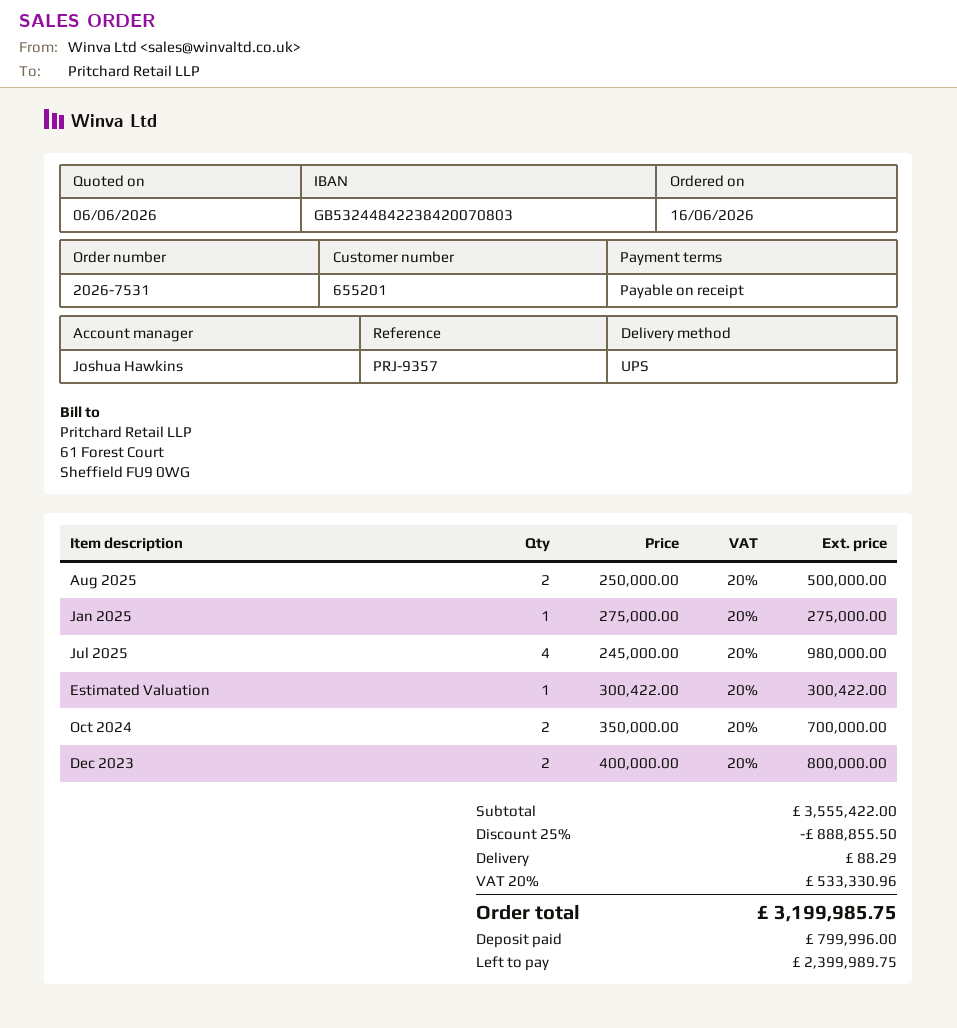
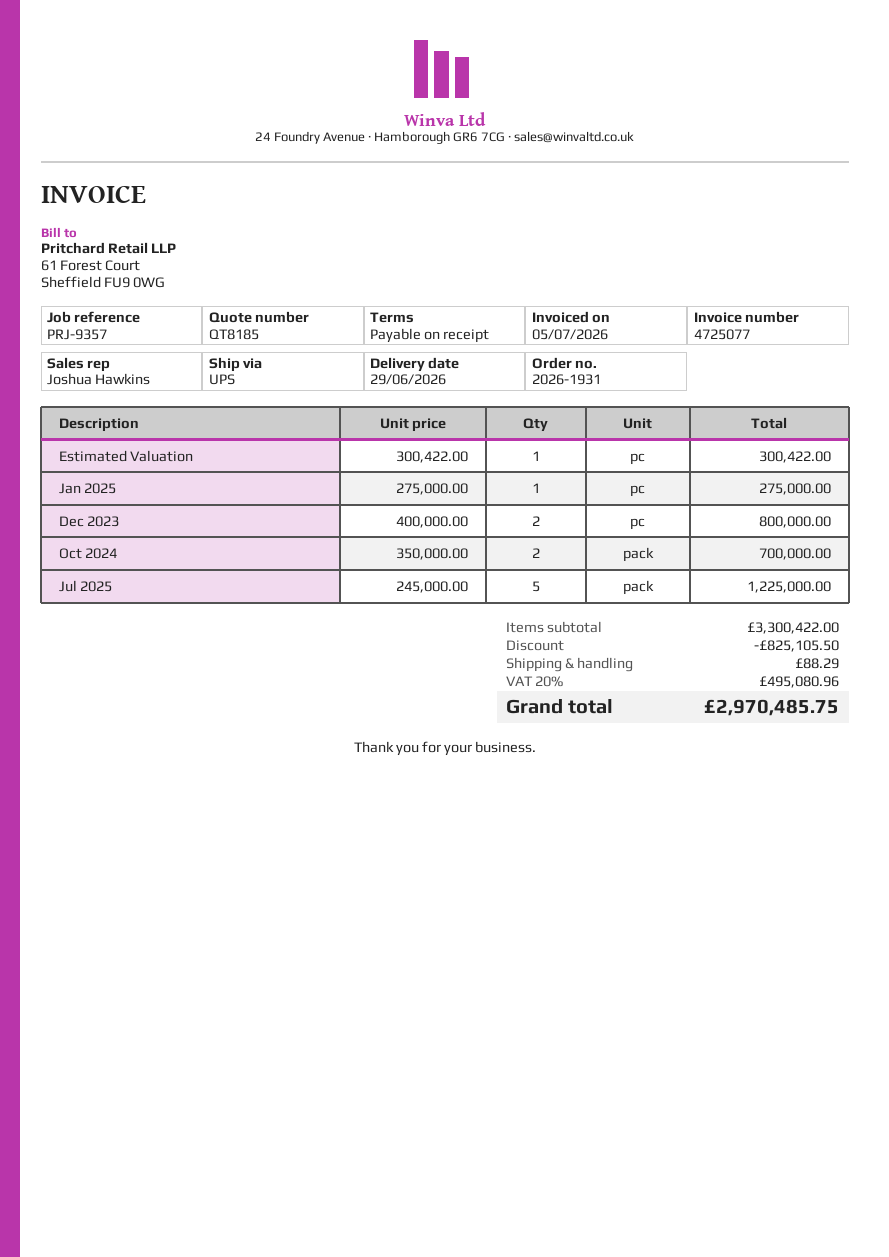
order number: 2026-7531 -> 2026-1931
Aug 2025: 2 x 250000.00 = 500000.00 -> none
Jul 2025: 4 x 245000.00 = 980000.00 -> 5 x 245000.00 = 1225000.00
subtotal: 3555422.00 -> 3300422.00
discount: 888855.50 -> 825105.50
tax: 20% = 533330.96 -> 20% = 495080.96
total: 3199985.75 -> 2970485.75

